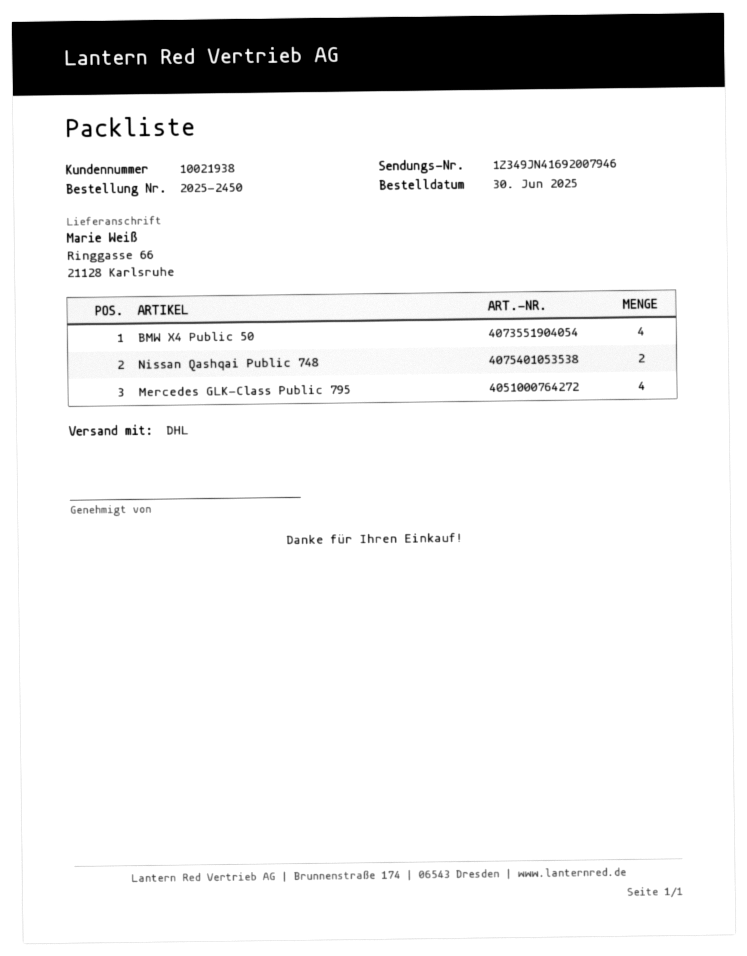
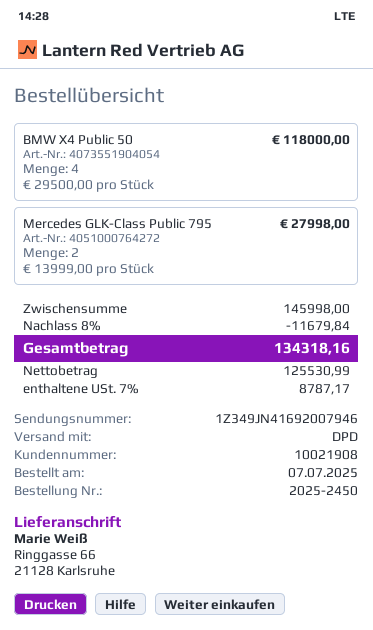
order date: 2025-06-30 -> 2025-07-07
customer number: 10021938 -> 10021908
shipping method: DHL -> DPD
Nissan Qashqai Public 748: 2 -> none
Mercedes GLK-Class Public 795: 4 -> 2

